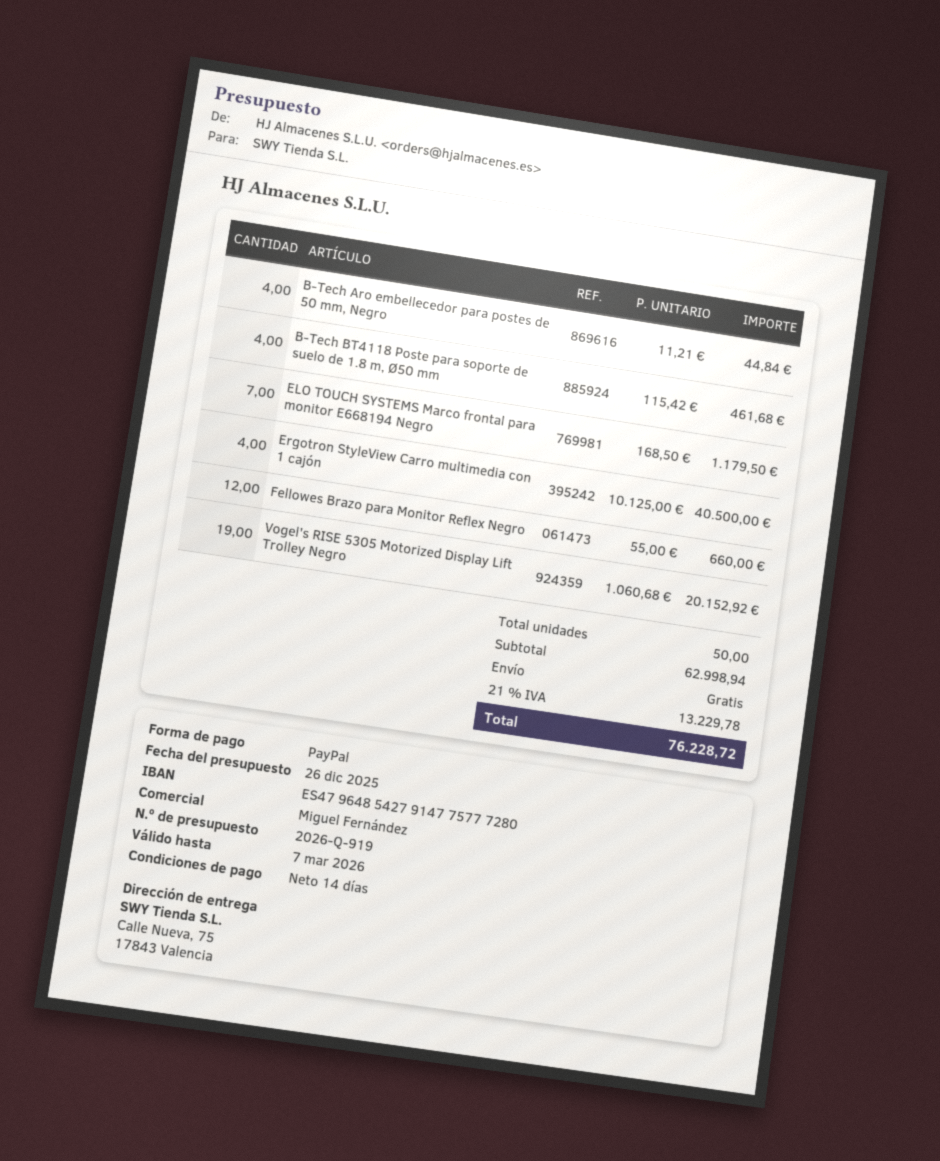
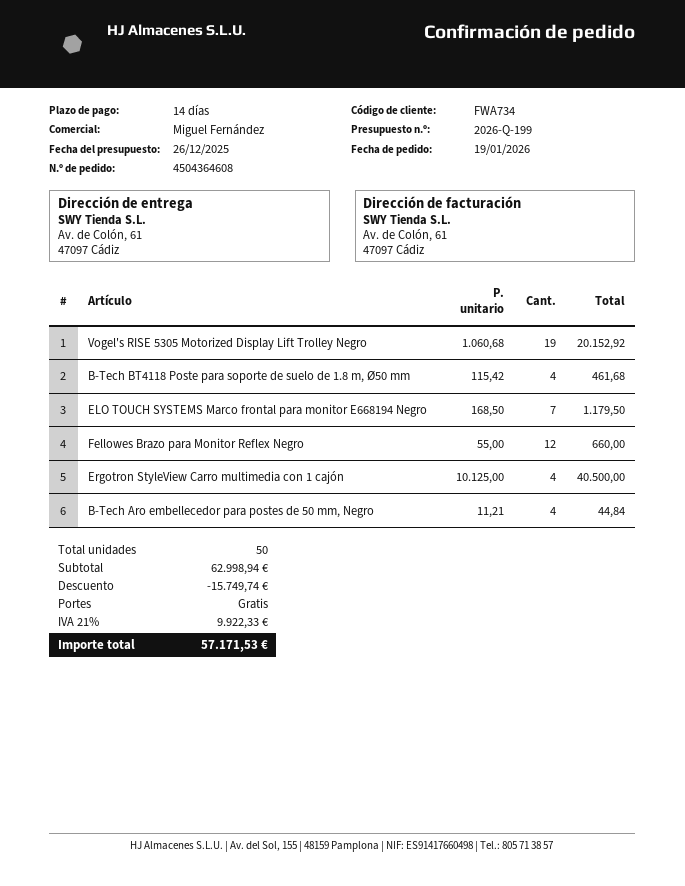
quote number: 2026-Q-919 -> 2026-Q-199
ship to: Calle Nueva, 75, 17843 Valencia -> Av. de Colón, 61, 47097 Cádiz
discount: none -> 15749.74
tax: 21% = 13229.78 -> 21% = 9922.33
total: 76228.72 -> 57171.53

